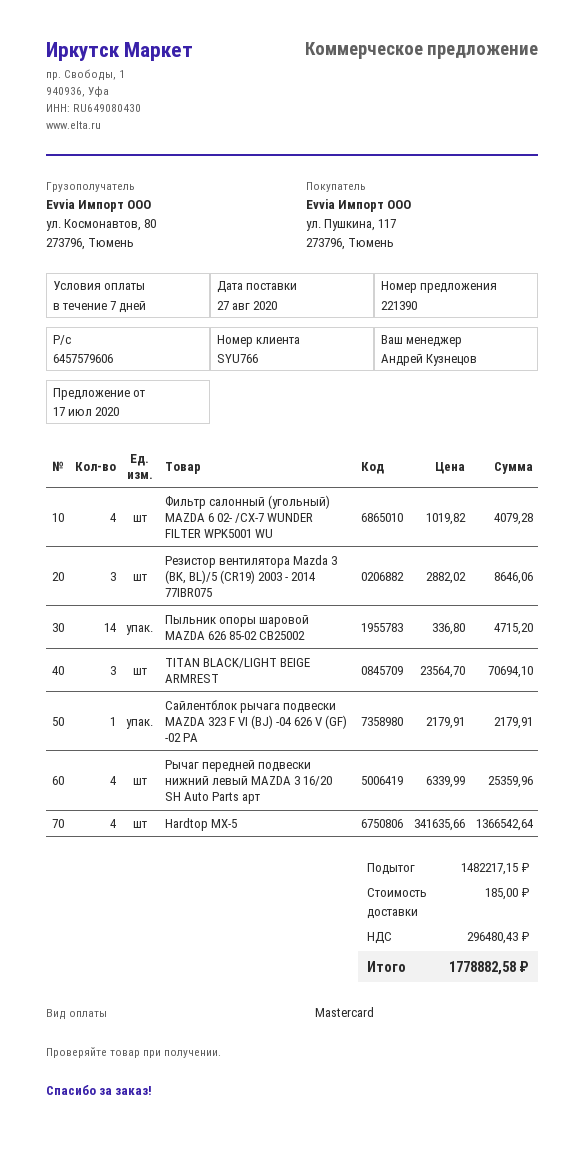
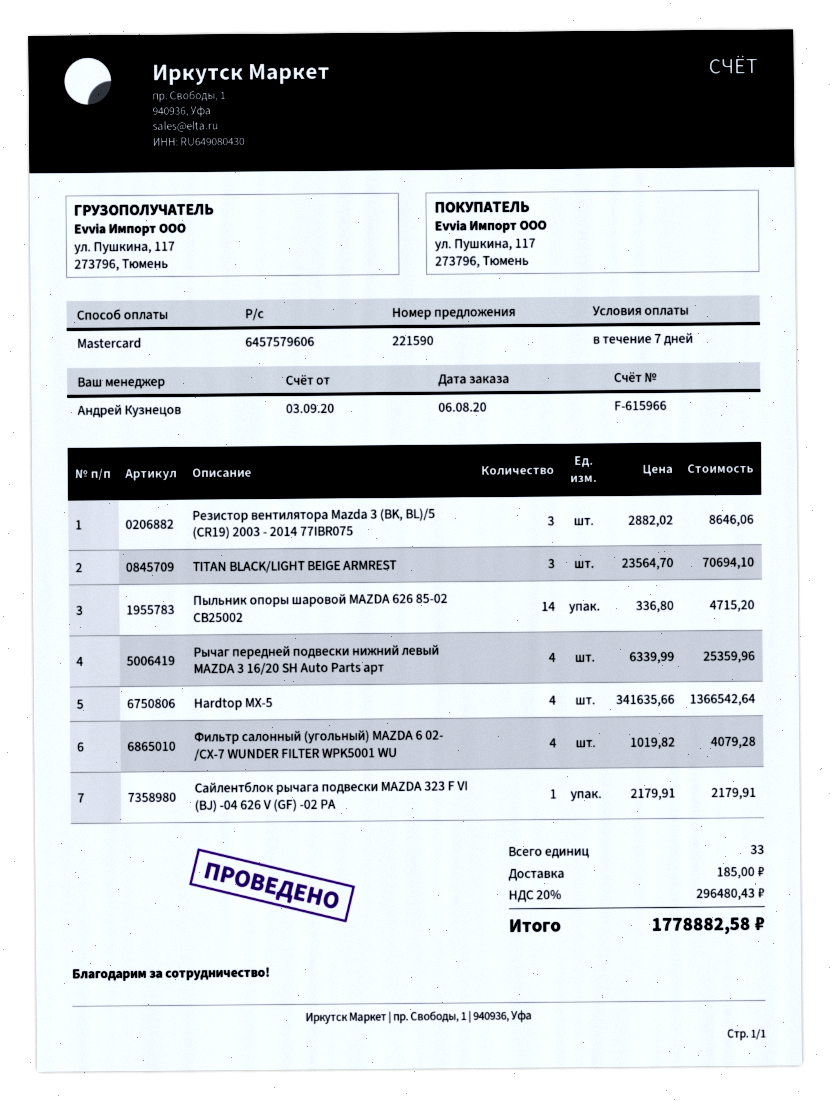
quote number: 221390 -> 221590
ship to: ул. Космонавтов, 80, 273796, Тюмень -> ул. Пушкина, 117, 273796, Тюмень

